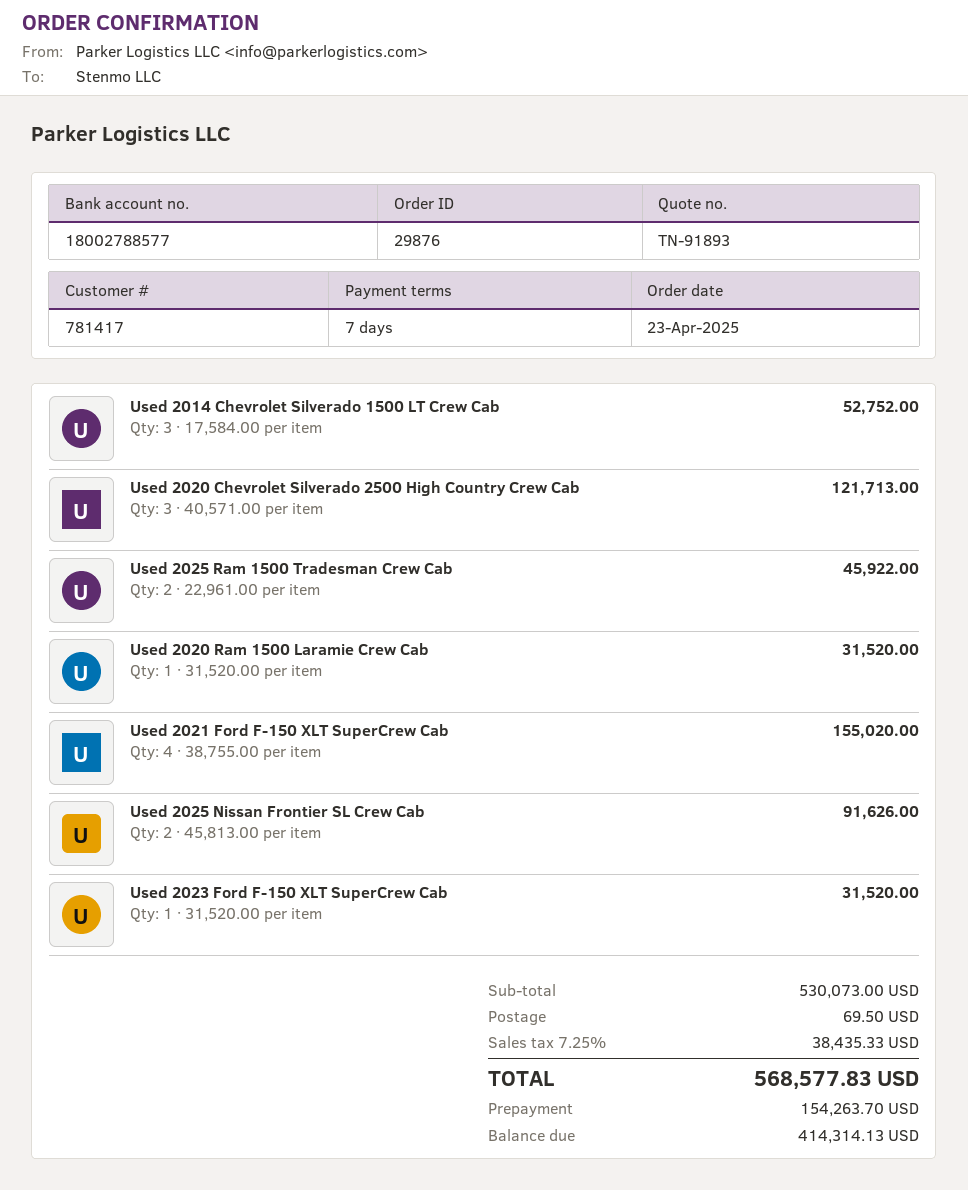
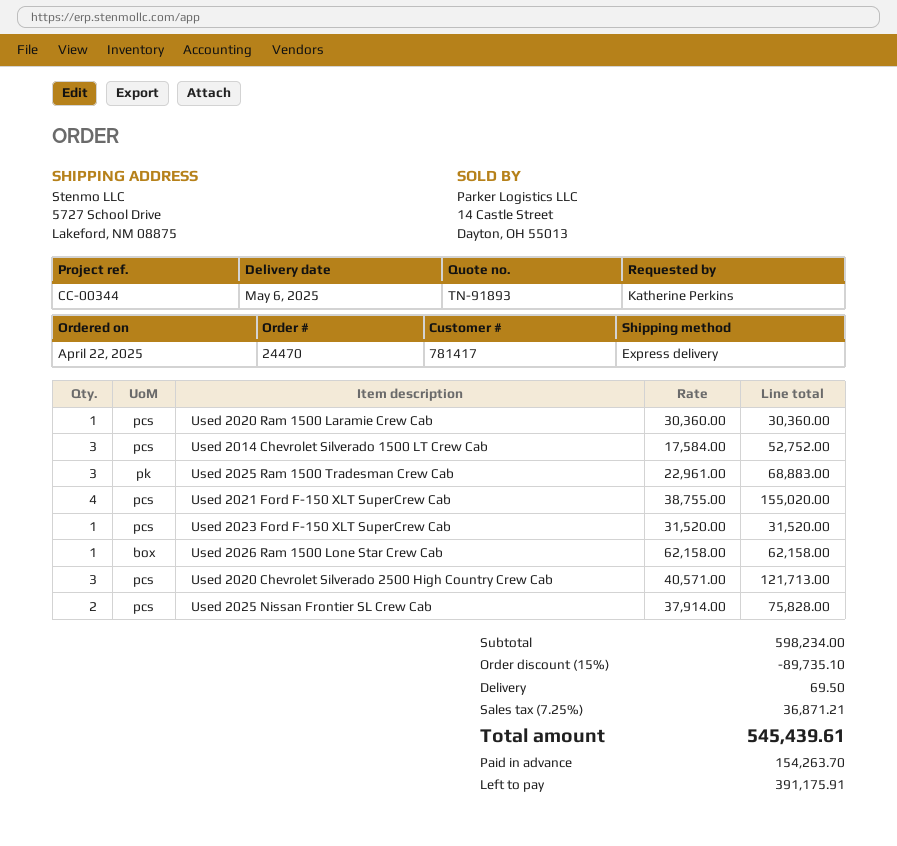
order number: 29876 -> 24470
order date: 2025-04-23 -> 2025-04-22
Used 2025 Ram 1500 Tradesman Crew Cab: 2 x 22961.00 = 45922.00 -> 3 x 22961.00 = 68883.00
Used 2020 Ram 1500 Laramie Crew Cab: 1 x 31520.00 = 31520.00 -> 1 x 30360.00 = 30360.00
Used 2025 Nissan Frontier SL Crew Cab: 2 x 45813.00 = 91626.00 -> 2 x 37914.00 = 75828.00
Used 2026 Ram 1500 Lone Star Crew Cab: none -> 1 x 62158.00 = 62158.00
subtotal: 530073.00 -> 598234.00
discount: none -> 15% = 89735.10
tax: 7.25% = 38435.33 -> 7.25% = 36871.21
total: 568577.83 -> 545439.61
balance: 414314.13 -> 391175.91

